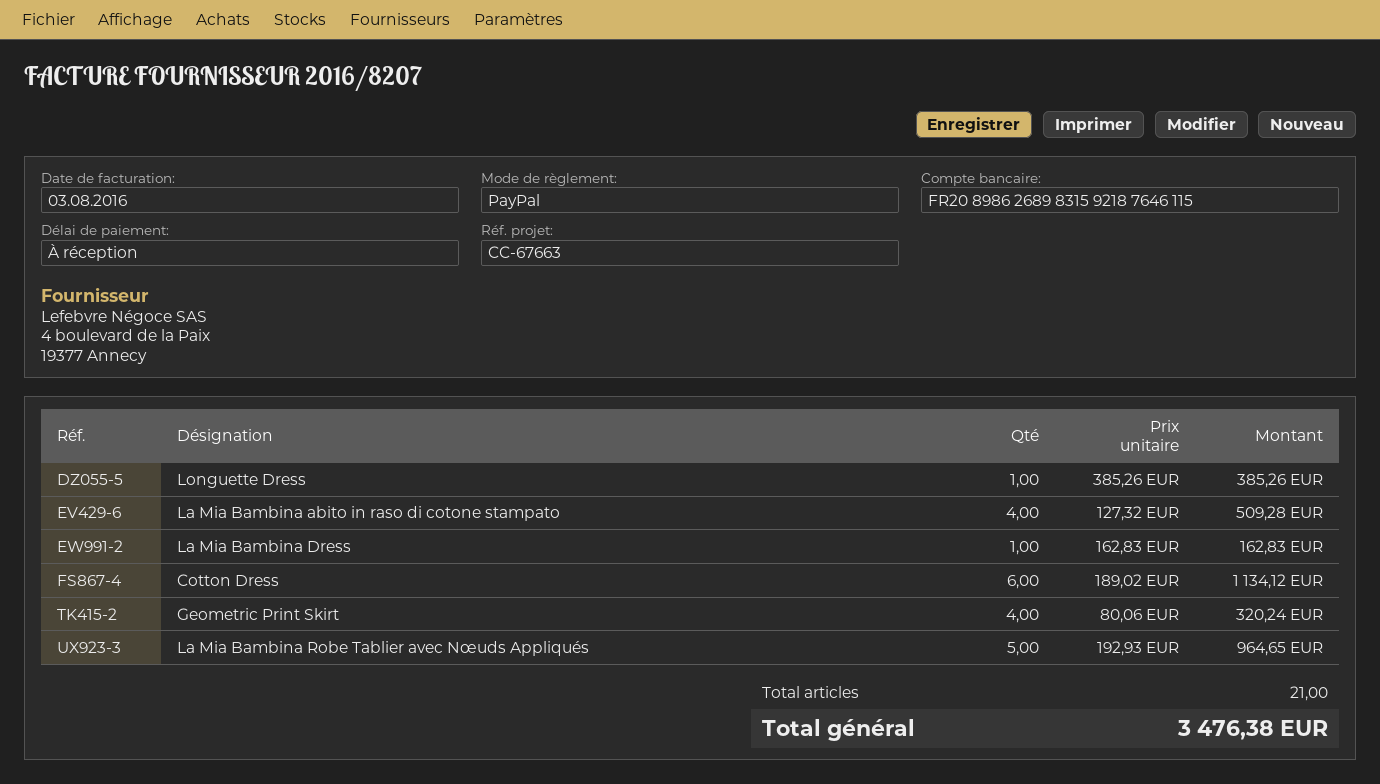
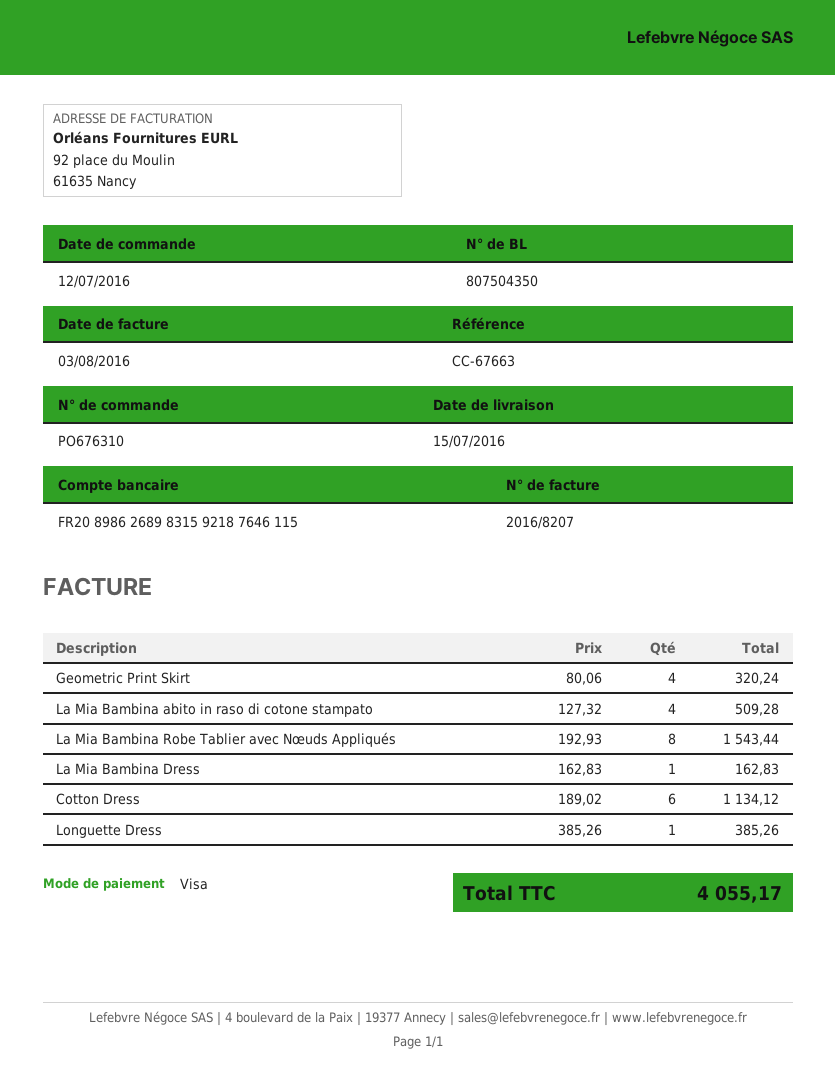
payment method: PayPal -> Visa
La Mia Bambina Robe Tablier avec Nœuds Appliqués: 5 x 192.93 = 964.65 -> 8 x 192.93 = 1543.44
total: 3476.38 -> 4055.17

